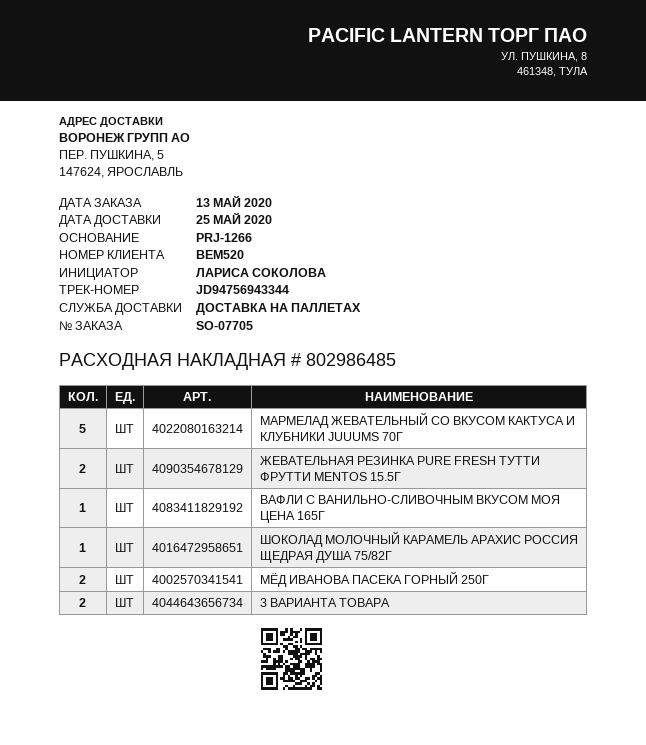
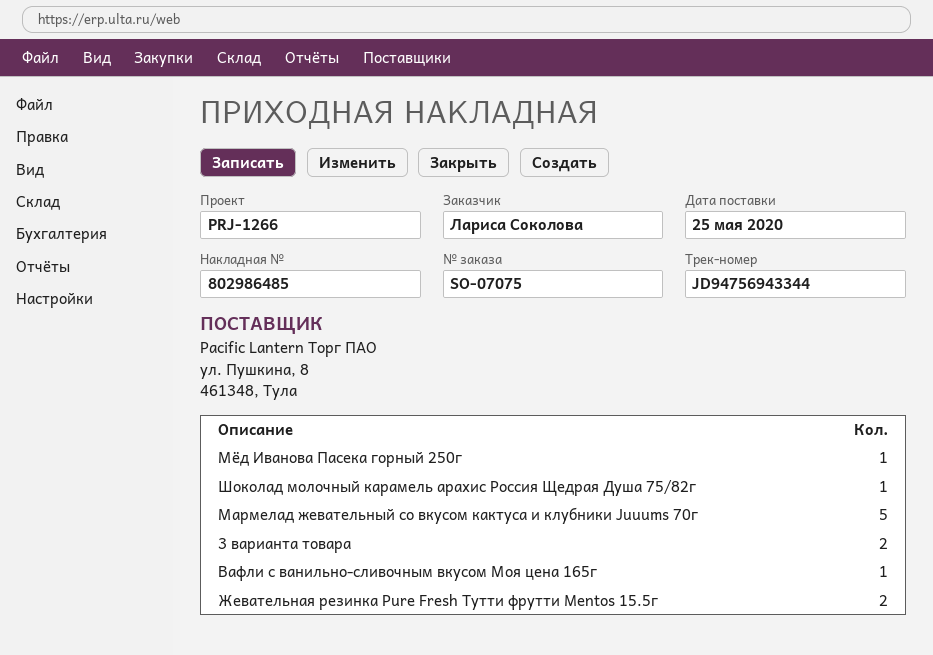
order number: SO-07705 -> SO-07075
МЁД ИВАНОВА ПАСЕКА ГОРНЫЙ 250Г: 2 -> 1

